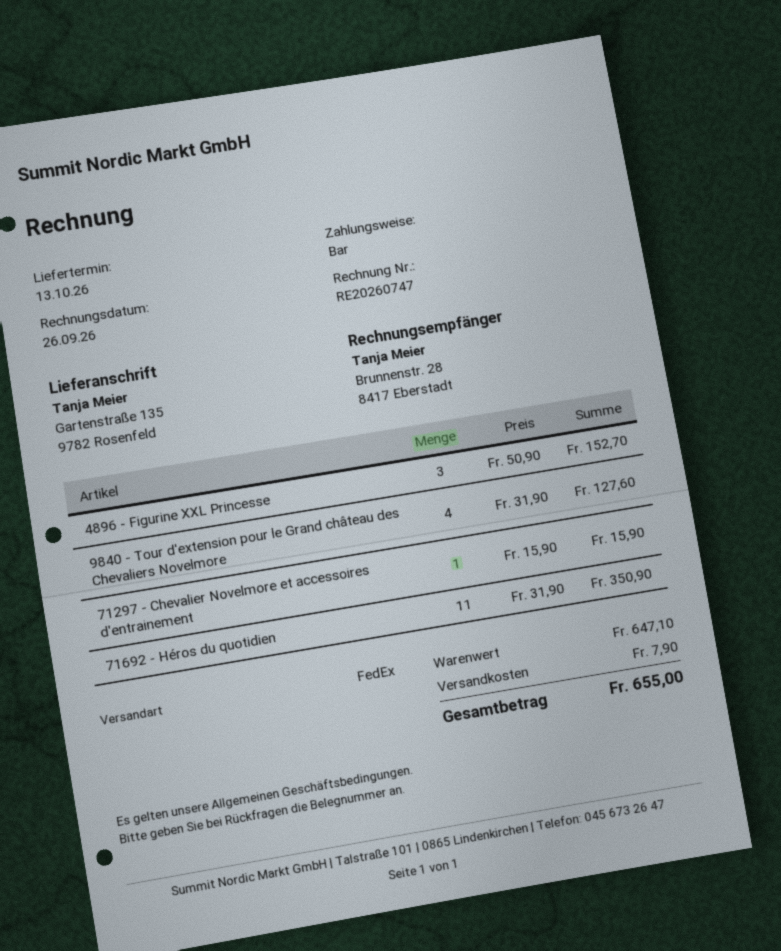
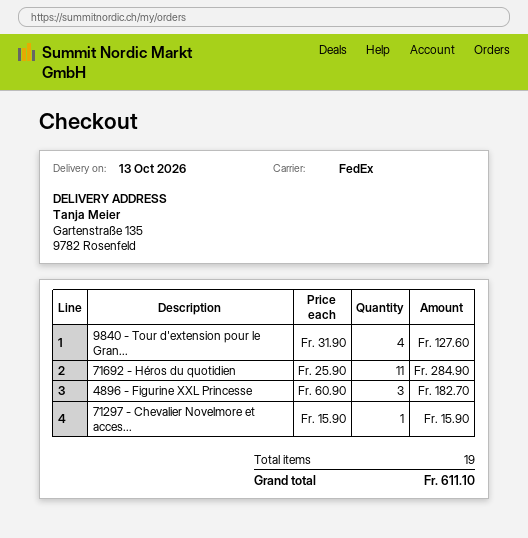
4896 - Figurine XXL Princesse: 3 x 50.90 = 152.70 -> 3 x 60.90 = 182.70
71692 - Héros du quotidien: 11 x 31.90 = 350.90 -> 11 x 25.90 = 284.90
shipping: 7.90 -> none
total: 655.00 -> 611.10

